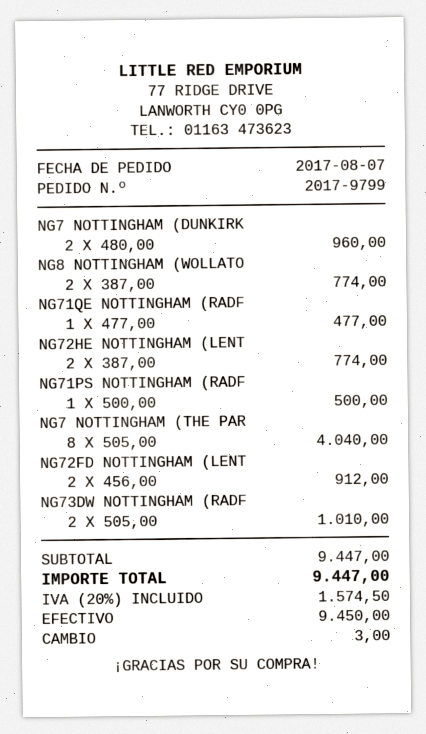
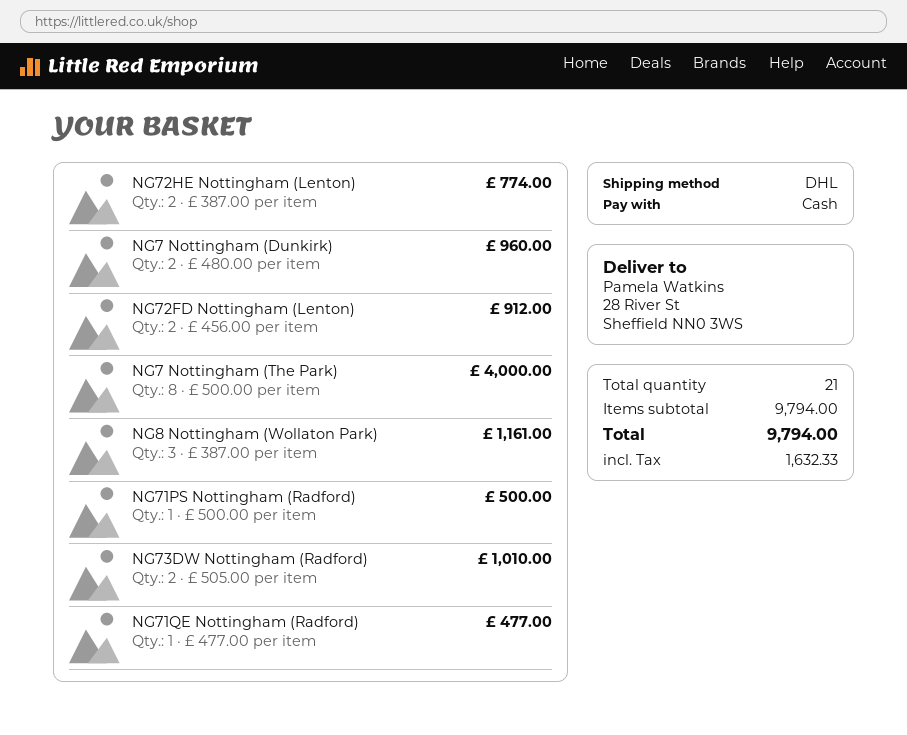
NG8 NOTTINGHAM (WOLLATO: 2 x 387.00 = 774.00 -> 3 x 387.00 = 1161.00
NG7 NOTTINGHAM (THE PAR: 8 x 505.00 = 4040.00 -> 8 x 500.00 = 4000.00
subtotal: 9447.00 -> 9794.00
tax: 1574.50 -> 1632.33
total: 9447.00 -> 9794.00

